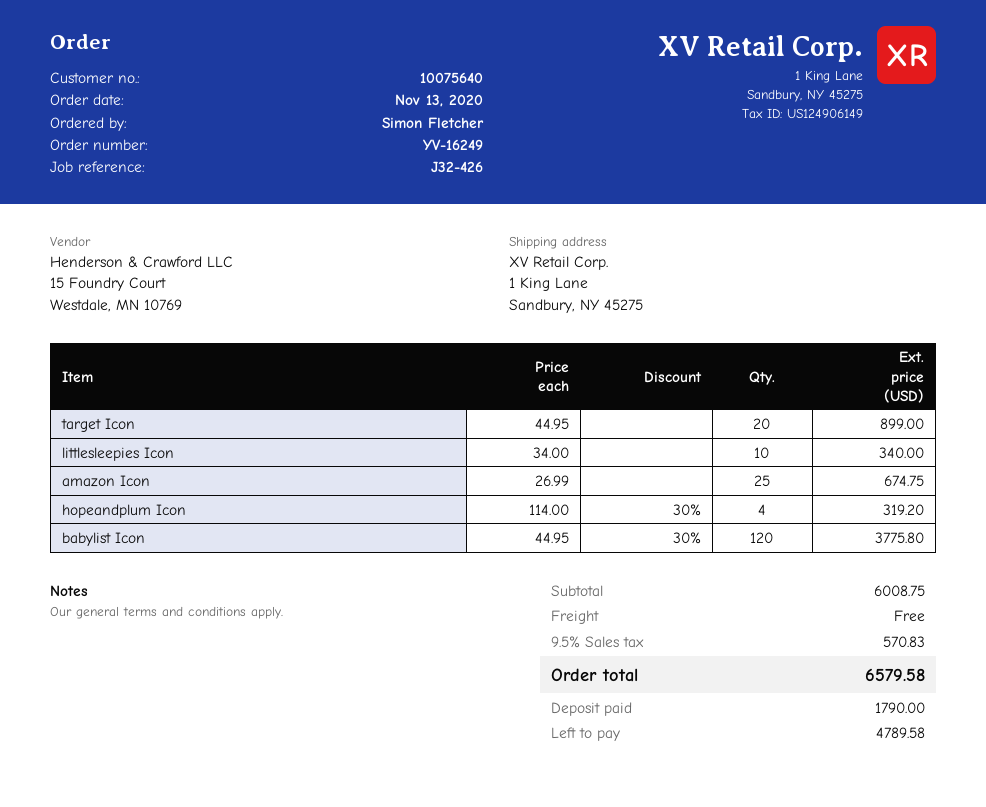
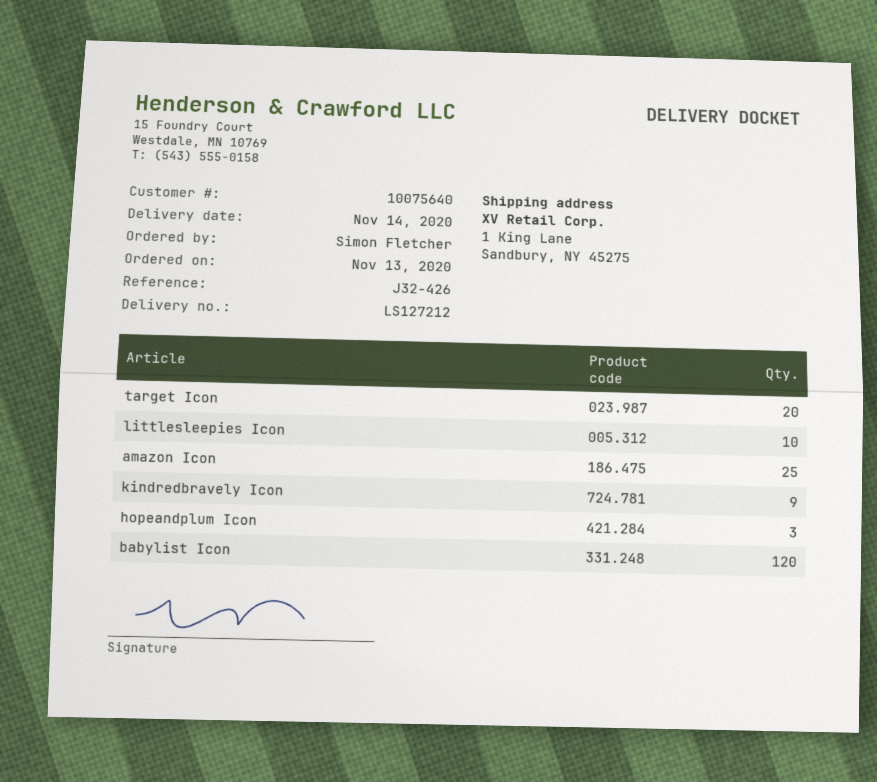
hopeandplum Icon: 4 -> 3
kindredbravely Icon: none -> 9

